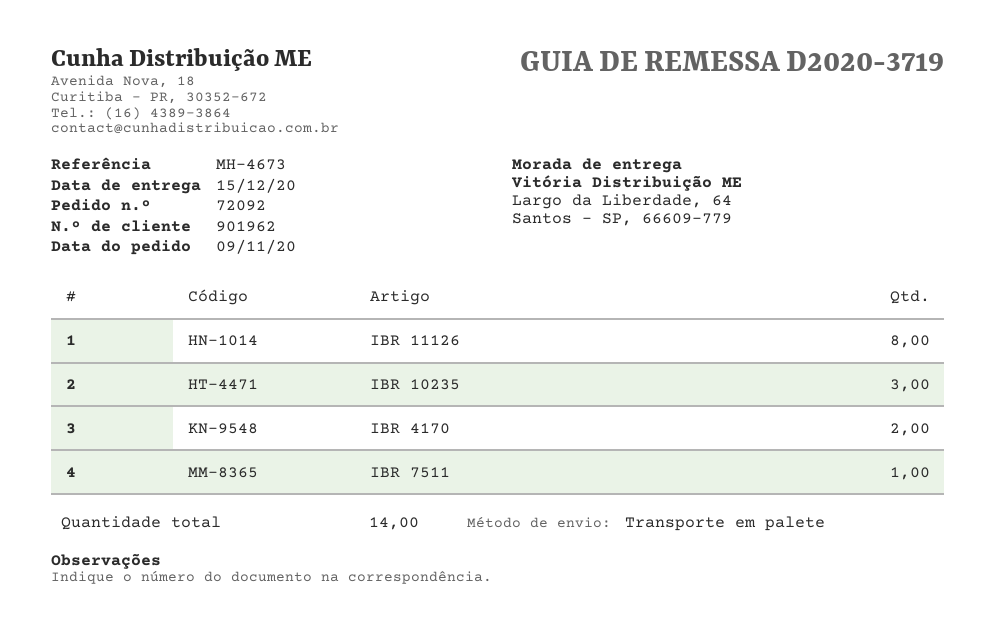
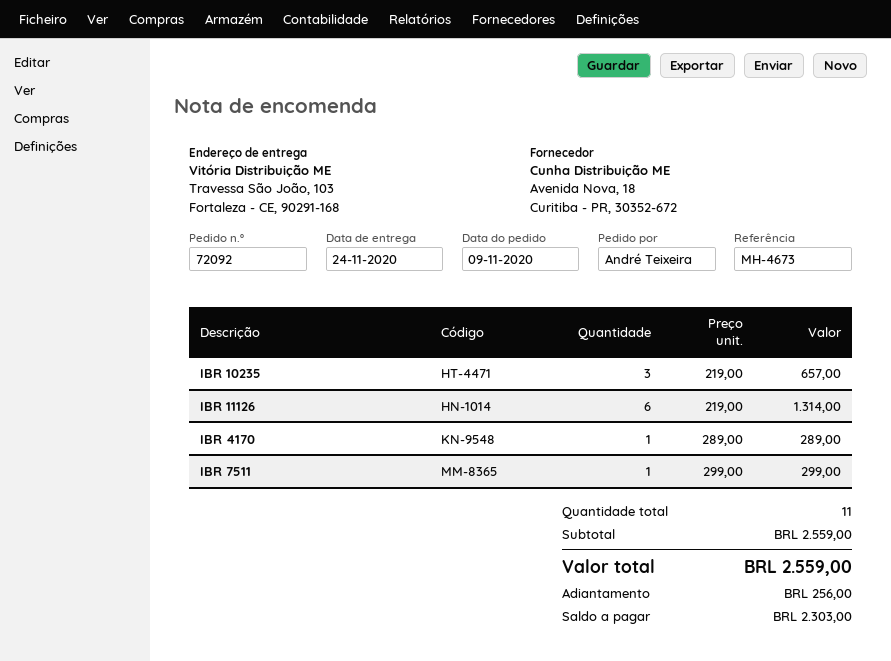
delivery date: 2020-12-15 -> 2020-11-24
ship to: Largo da Liberdade, 64, Santos - SP, 66609-779 -> Travessa São João, 103, Fortaleza - CE, 90291-168
IBR 11126: 8 -> 6
IBR 4170: 2 -> 1
total quantity: 14 -> 11

